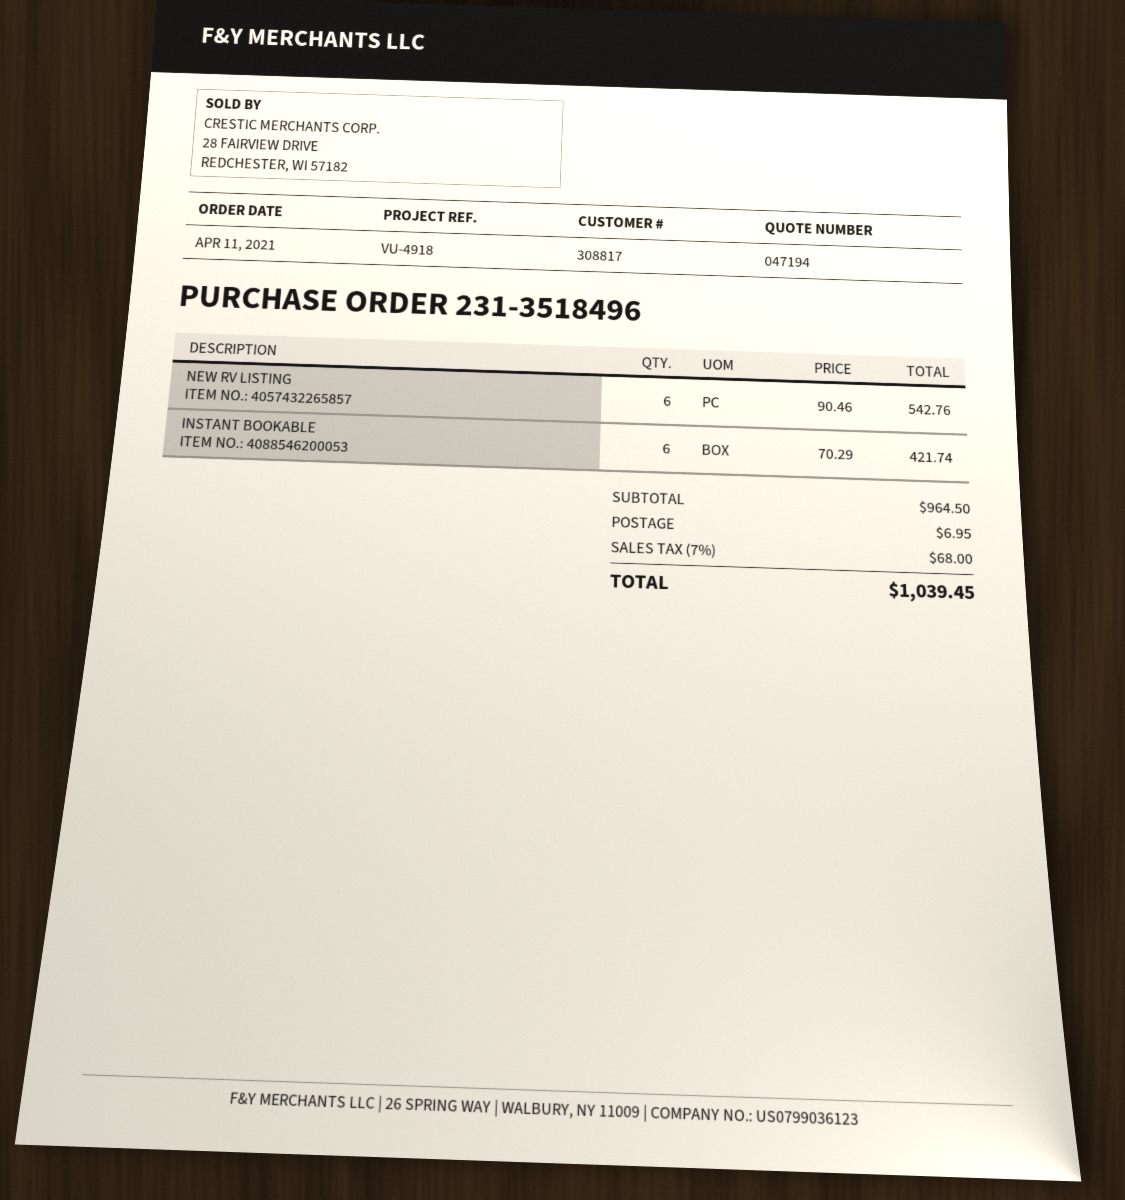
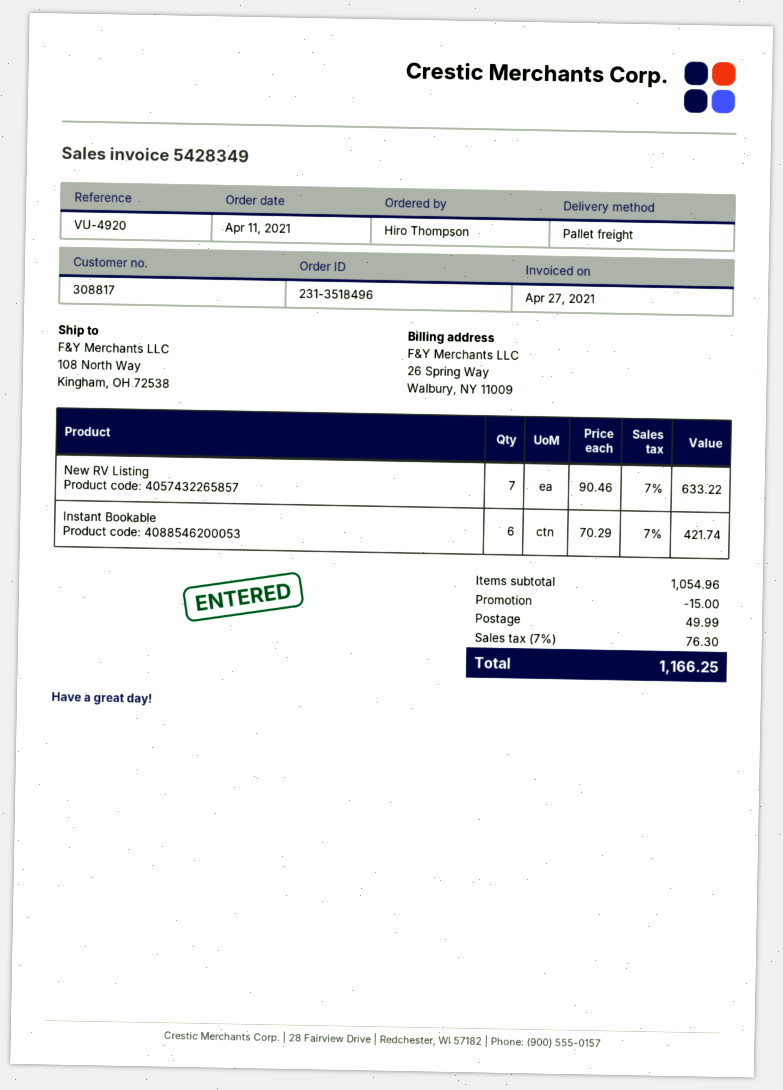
reference: VU-4918 -> VU-4920
NEW RV LISTING: 6 x 90.46 = 542.76 -> 7 x 90.46 = 633.22
subtotal: 964.50 -> 1054.96
discount: none -> 15.00
shipping: 6.95 -> 49.99
tax: 7% = 68.00 -> 7% = 76.30
total: 1039.45 -> 1166.25

